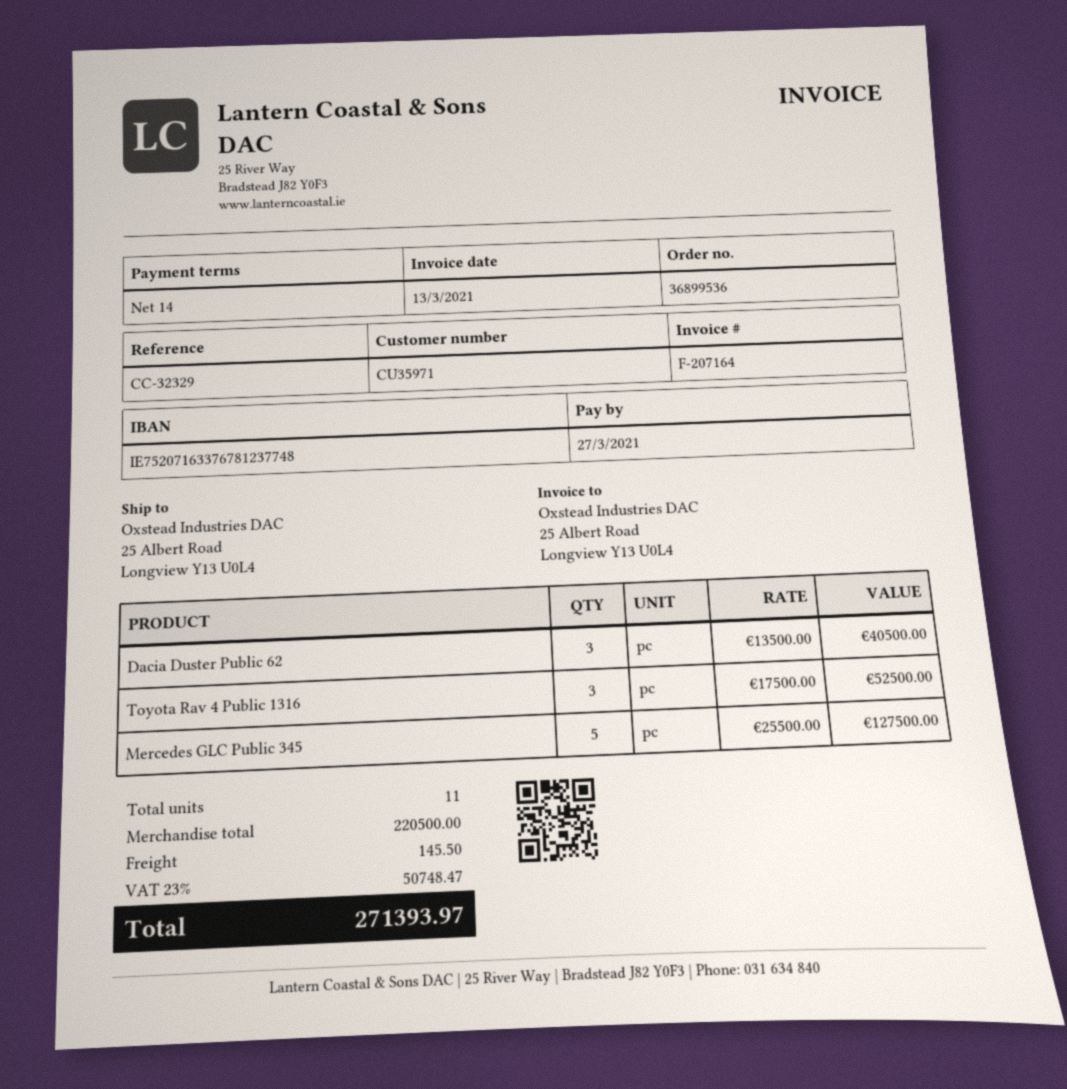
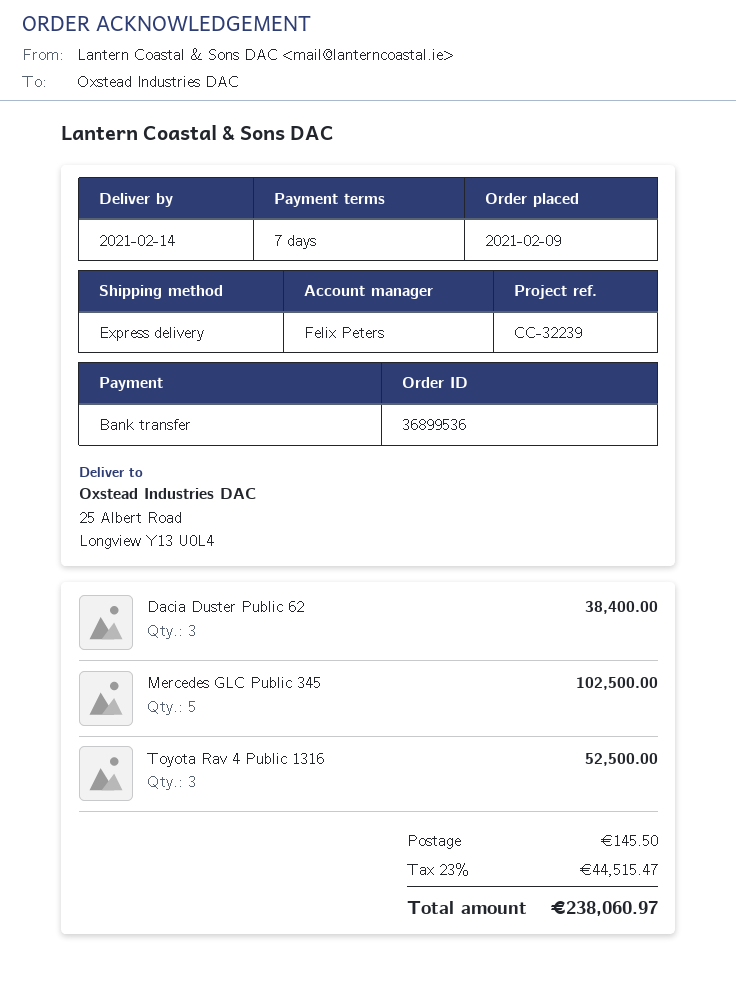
payment terms: 14 days -> 7 days
reference: CC-32329 -> CC-32239
Dacia Duster Public 62: 3 for 40500.00 -> 3 for 38400.00
Mercedes GLC Public 345: 5 for 127500.00 -> 5 for 102500.00
tax: 23% = 50748.47 -> 23% = 44515.47
total: 271393.97 -> 238060.97

